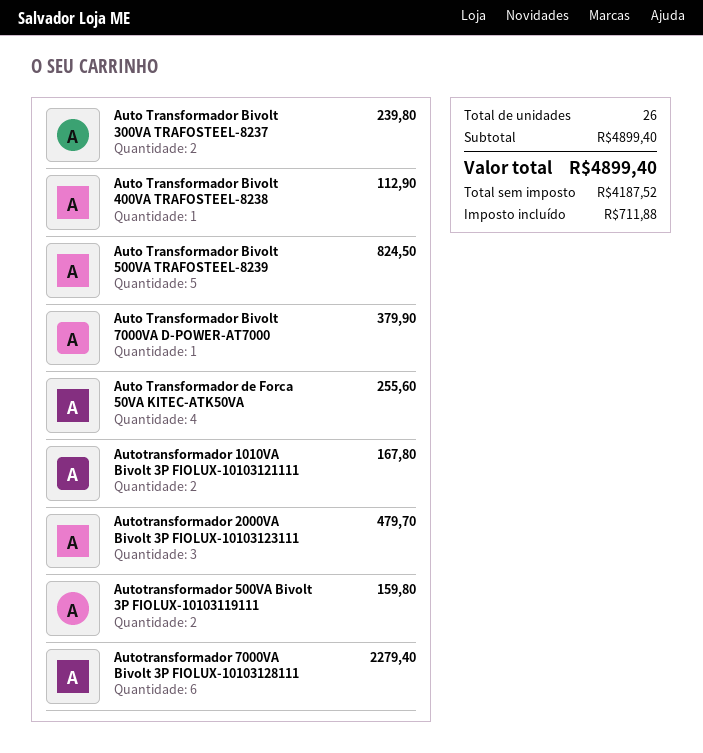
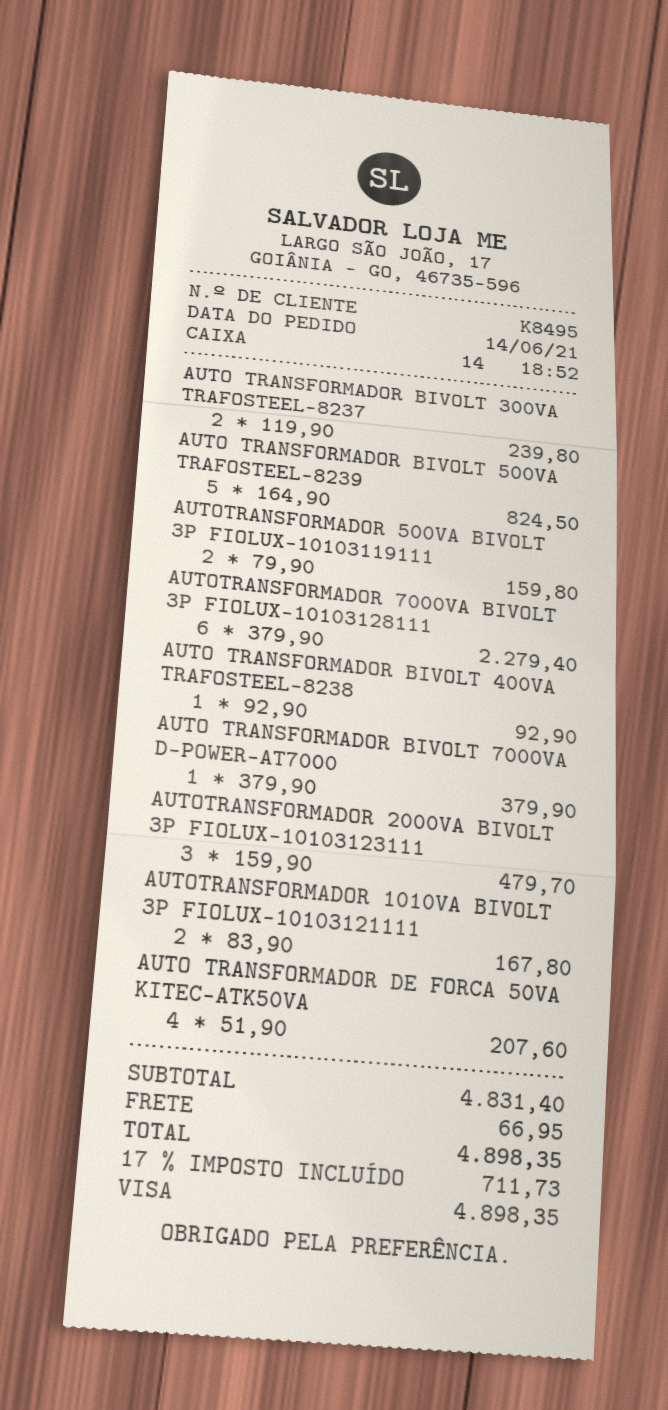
Auto Transformador Bivolt 400VA TRAFOSTEEL-8238: 1 for 112.90 -> 1 for 92.90
Auto Transformador de Forca 50VA KITEC-ATK50VA: 4 for 255.60 -> 4 for 207.60
subtotal: 4899.40 -> 4831.40
shipping: none -> 66.95
tax: 711.88 -> 711.73
total: 4899.40 -> 4898.35

